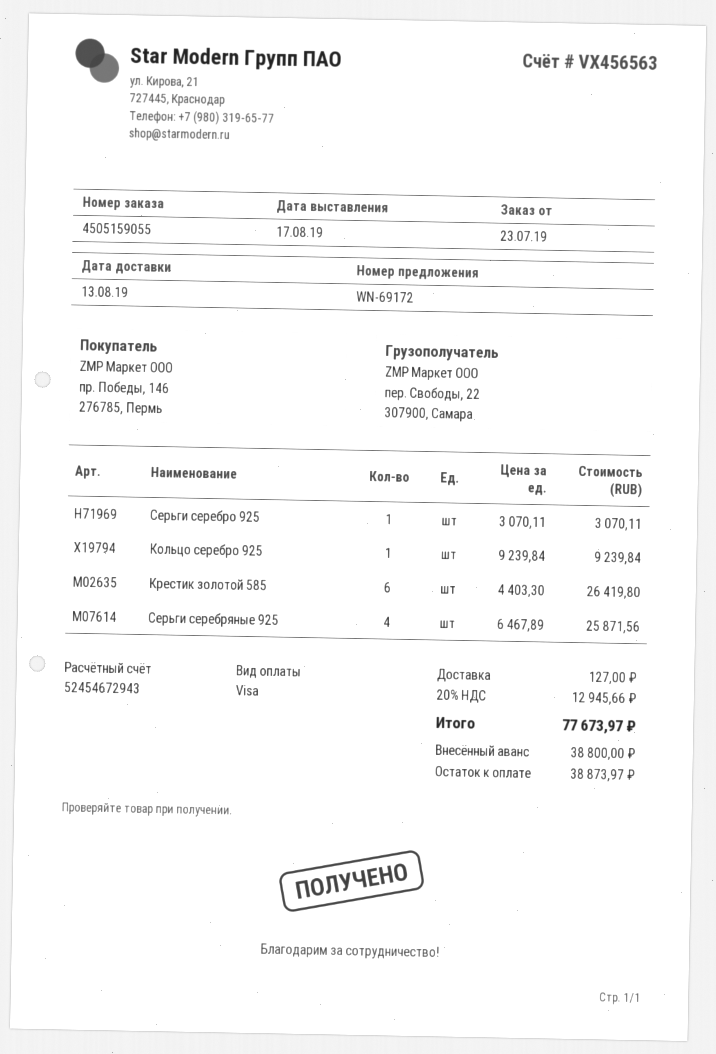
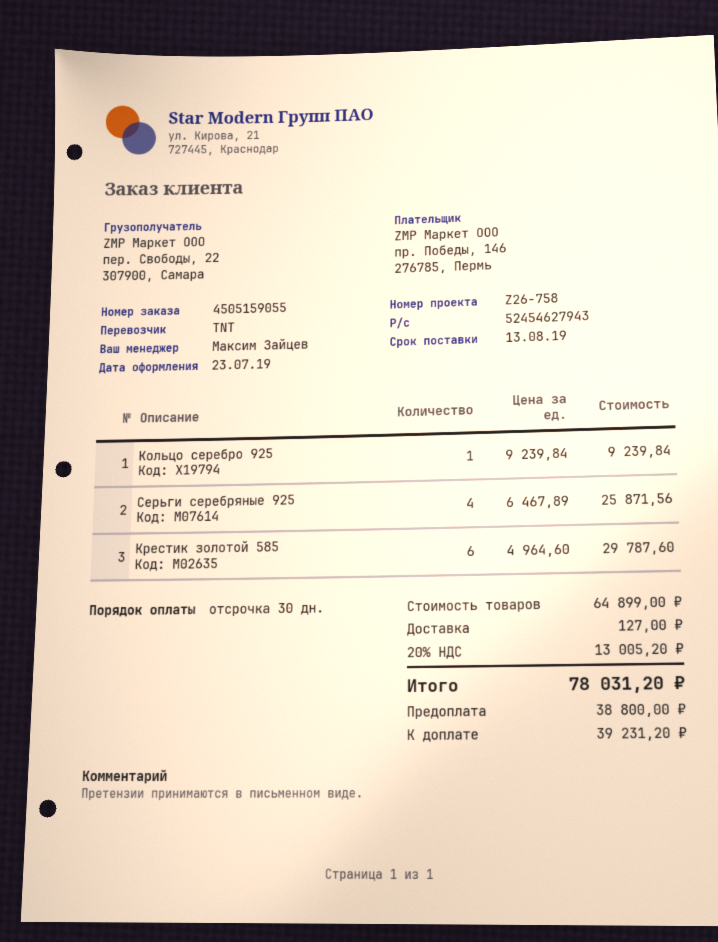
bank account: 52454672943 -> 52454627943
Серьги серебро 925: 1 x 3070.11 = 3070.11 -> none
Крестик золотой 585: 6 x 4403.30 = 26419.80 -> 6 x 4964.60 = 29787.60
tax: 20% = 12945.66 -> 20% = 13005.20
total: 77673.97 -> 78031.20
balance: 38873.97 -> 39231.20

